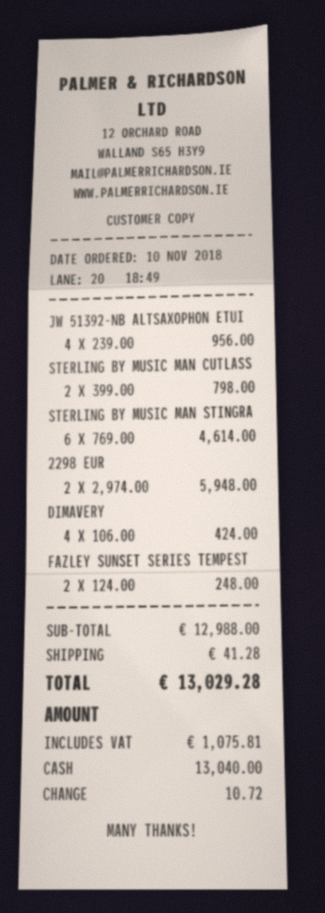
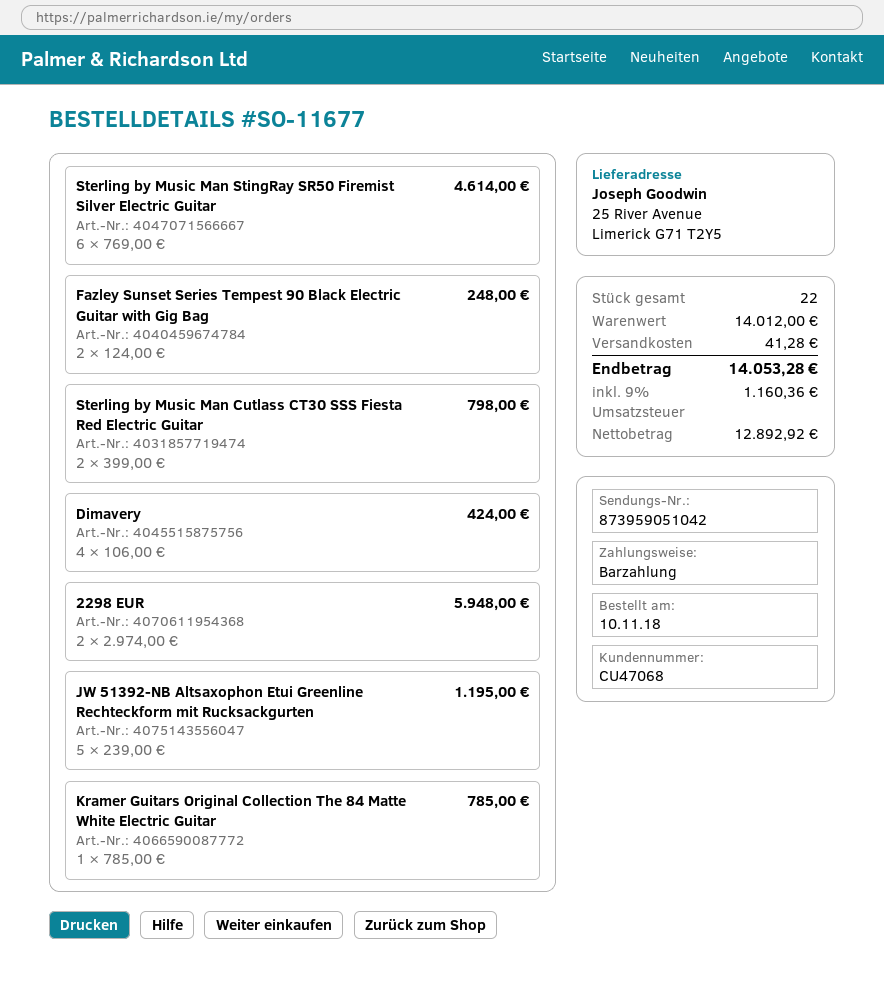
JW 51392-NB ALTSAXOPHON ETUI: 4 x 239.00 = 956.00 -> 5 x 239.00 = 1195.00
Kramer Guitars Original Collection The 84 Matte White Electric Guitar: none -> 1 x 785.00 = 785.00
subtotal: 12988.00 -> 14012.00
tax: 1075.81 -> 1160.36
total: 13029.28 -> 14053.28

